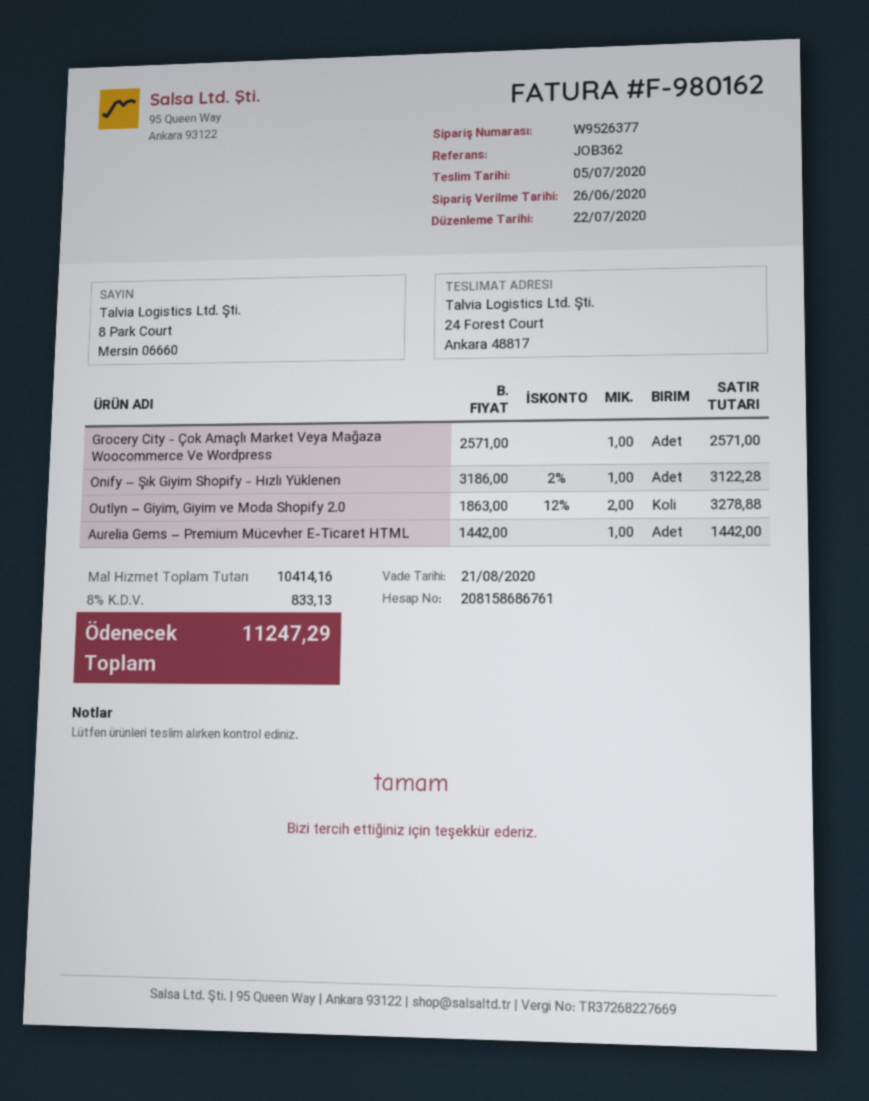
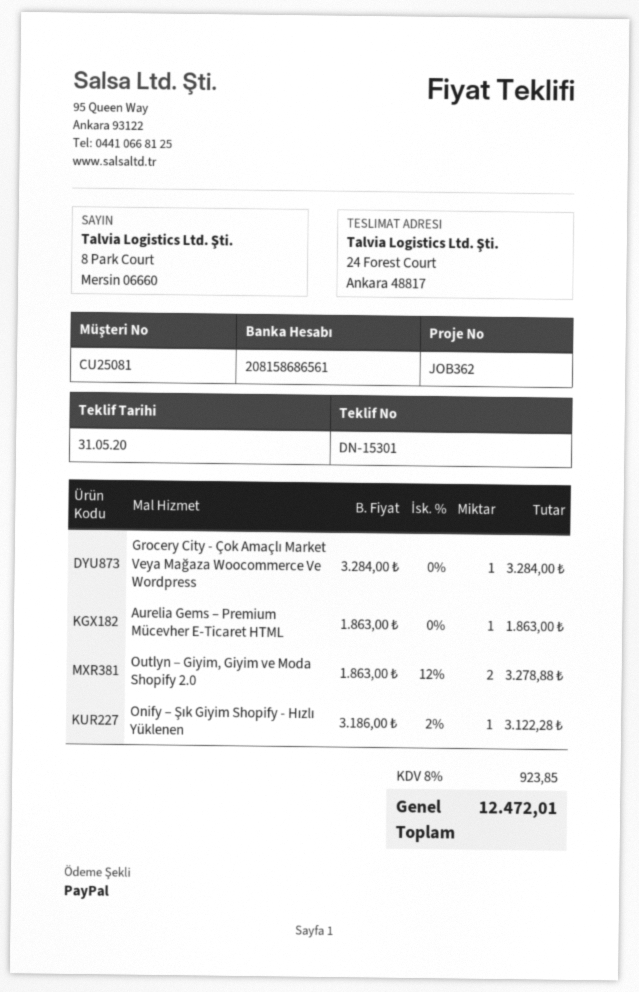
bank account: 208158686761 -> 208158686561
Grocery City - Çok Amaçlı Market Veya Mağaza Woocommerce Ve Wordpress: 1 x 2571.00 = 2571.00 -> 1 x 3284.00 = 3284.00
Aurelia Gems – Premium Mücevher E-Ticaret HTML: 1 x 1442.00 = 1442.00 -> 1 x 1863.00 = 1863.00
tax: 8% = 833.13 -> 8% = 923.85
total: 11247.29 -> 12472.01

